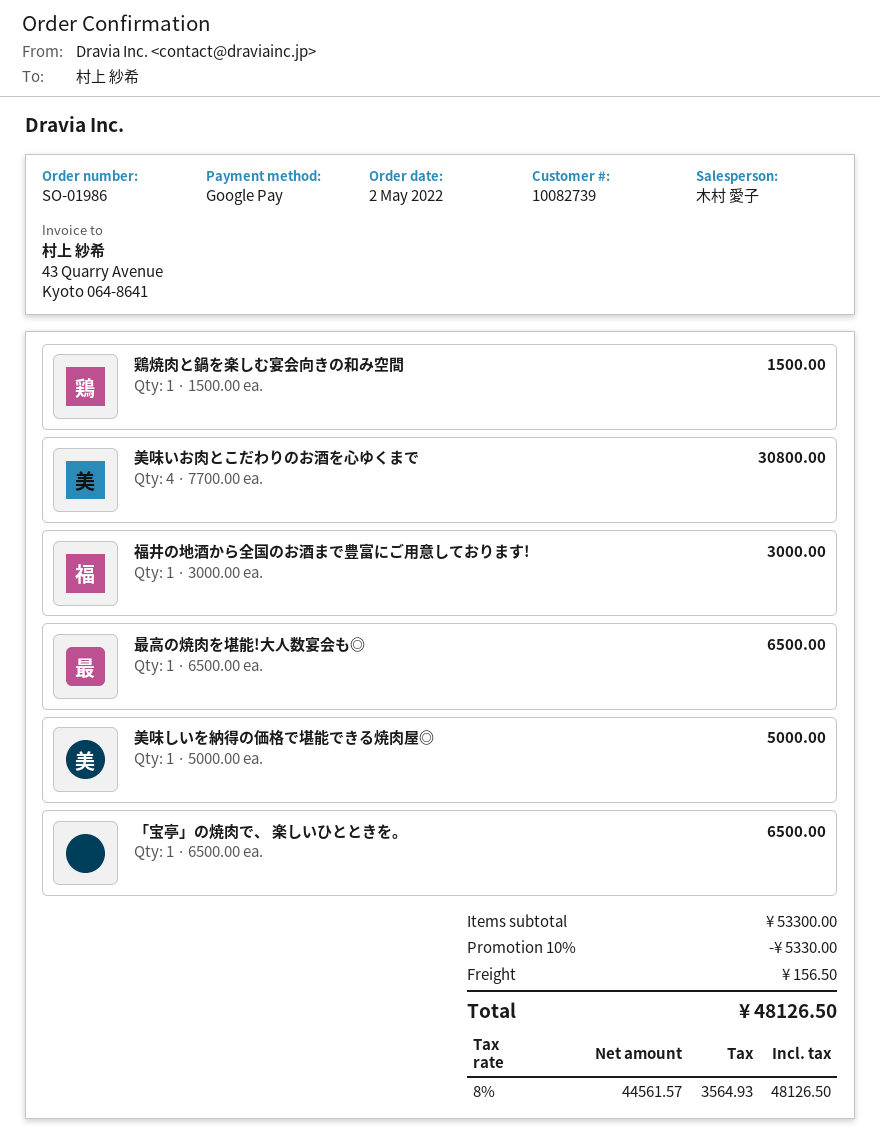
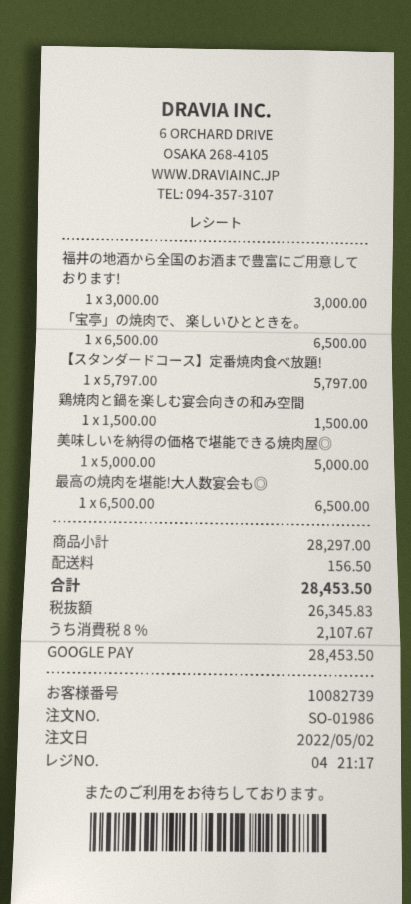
美味いお肉とこだわりのお酒を心ゆくまで: 4 x 7700.00 = 30800.00 -> none
【スタンダードコース】定番焼肉食べ放題!: none -> 1 x 5797.00 = 5797.00
subtotal: 53300.00 -> 28297.00
discount: 10% = 5330.00 -> none
net: 44561.57 -> 26345.83
tax: 8% = 3564.93 -> 8% = 2107.67
total: 48126.50 -> 28453.50

